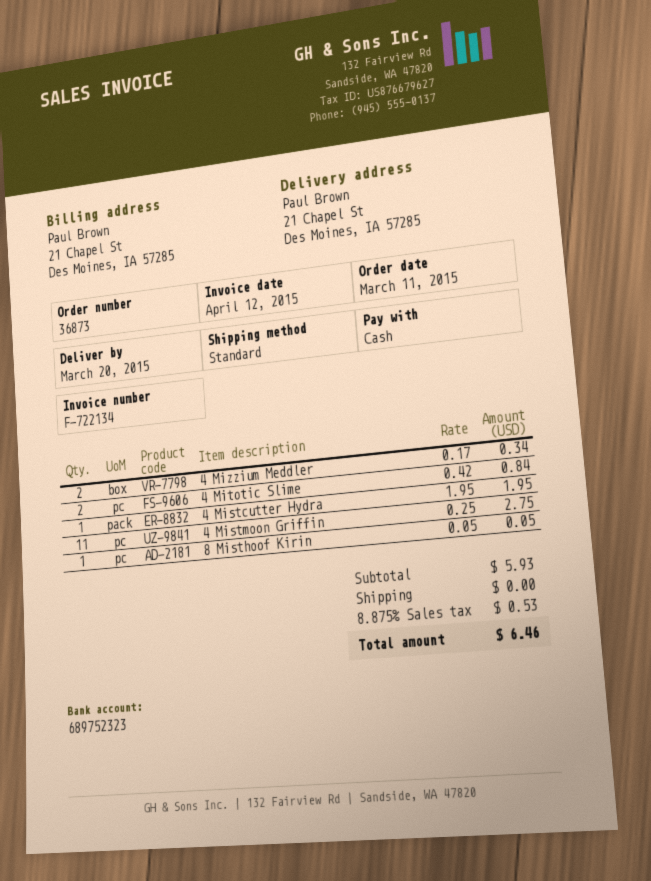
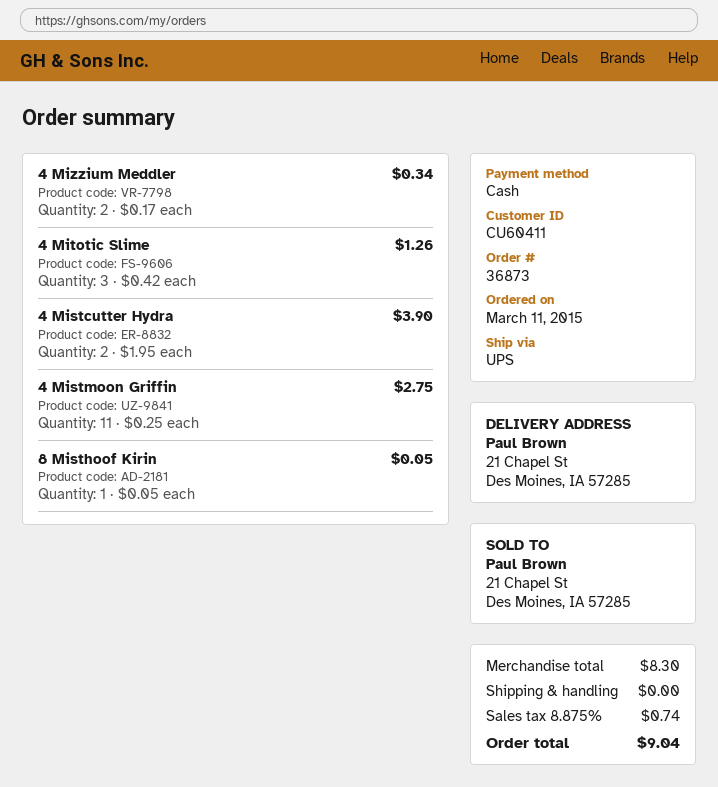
shipping method: standard -> UPS
4 Mitotic Slime: 2 x 0.42 = 0.84 -> 3 x 0.42 = 1.26
4 Mistcutter Hydra: 1 x 1.95 = 1.95 -> 2 x 1.95 = 3.90
subtotal: 5.93 -> 8.30
tax: 8.875% = 0.53 -> 8.875% = 0.74
total: 6.46 -> 9.04

